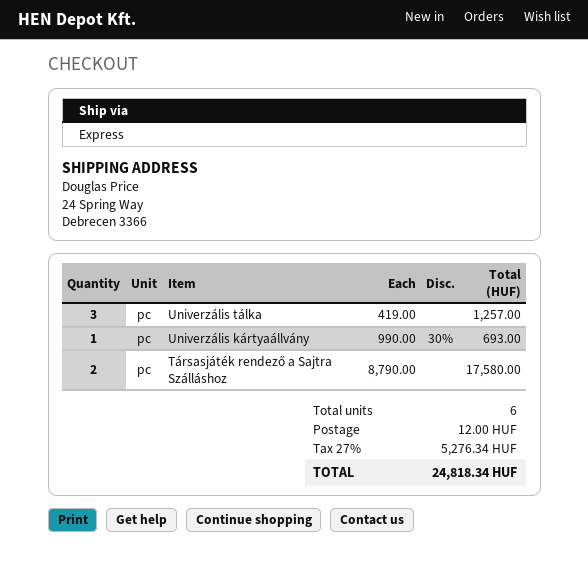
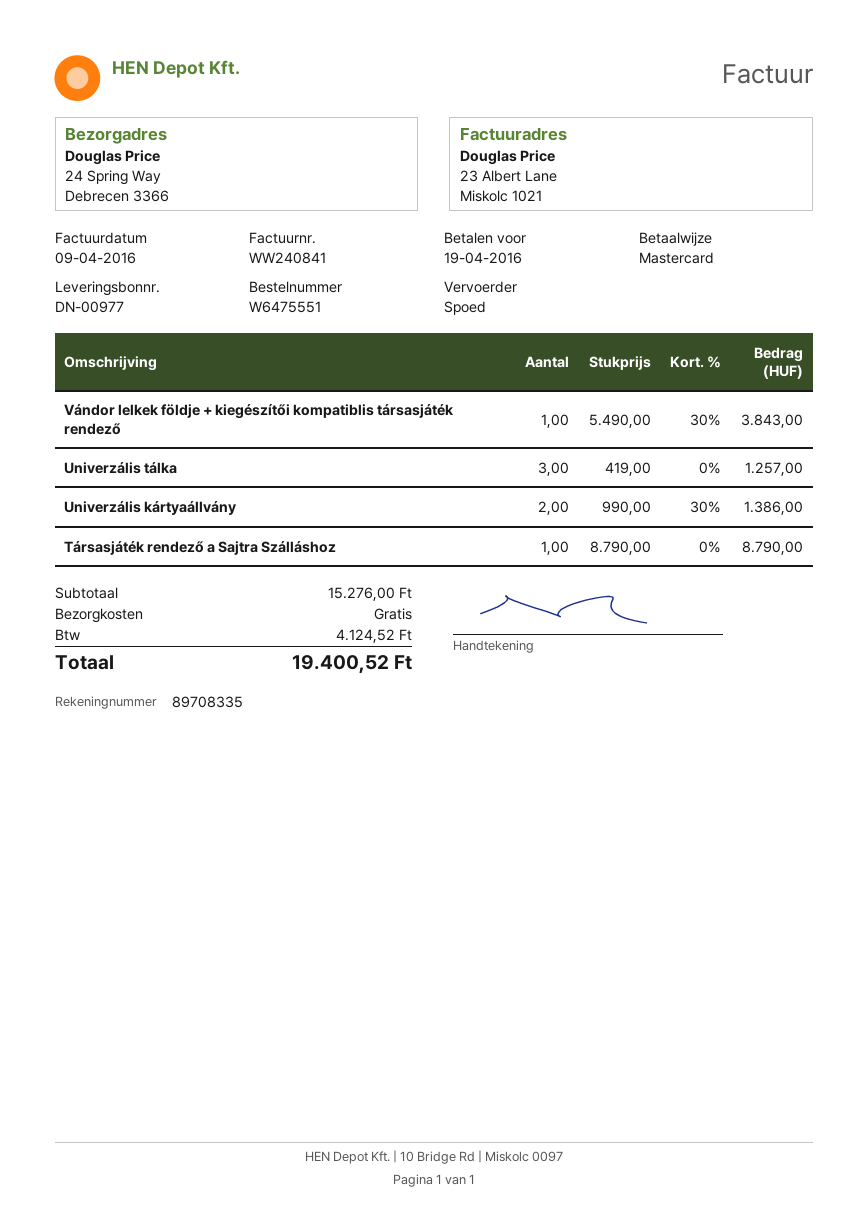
Univerzális kártyaállvány: 1 x 990.00 - 30% = 693.00 -> 2 x 990.00 - 30% = 1386.00
Társasjáték rendező a Sajtra Szálláshoz: 2 x 8790.00 = 17580.00 -> 1 x 8790.00 = 8790.00
Vándor lelkek földje + kiegészítői kompatiblis társasjáték rendező: none -> 1 x 5490.00 - 30% = 3843.00
shipping: 12.00 -> 0.00
tax: 5276.34 -> 4124.52
total: 24818.34 -> 19400.52

